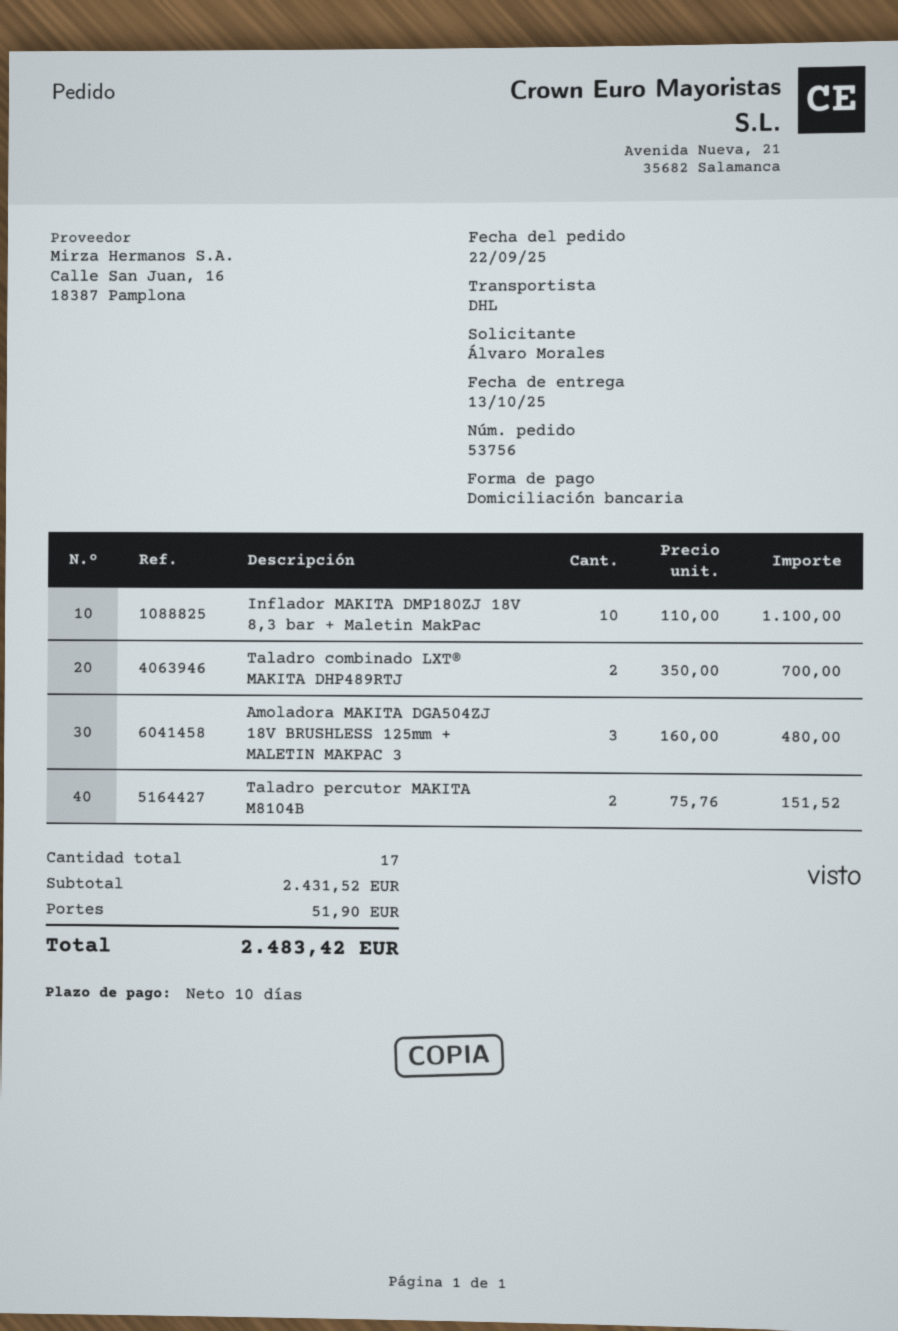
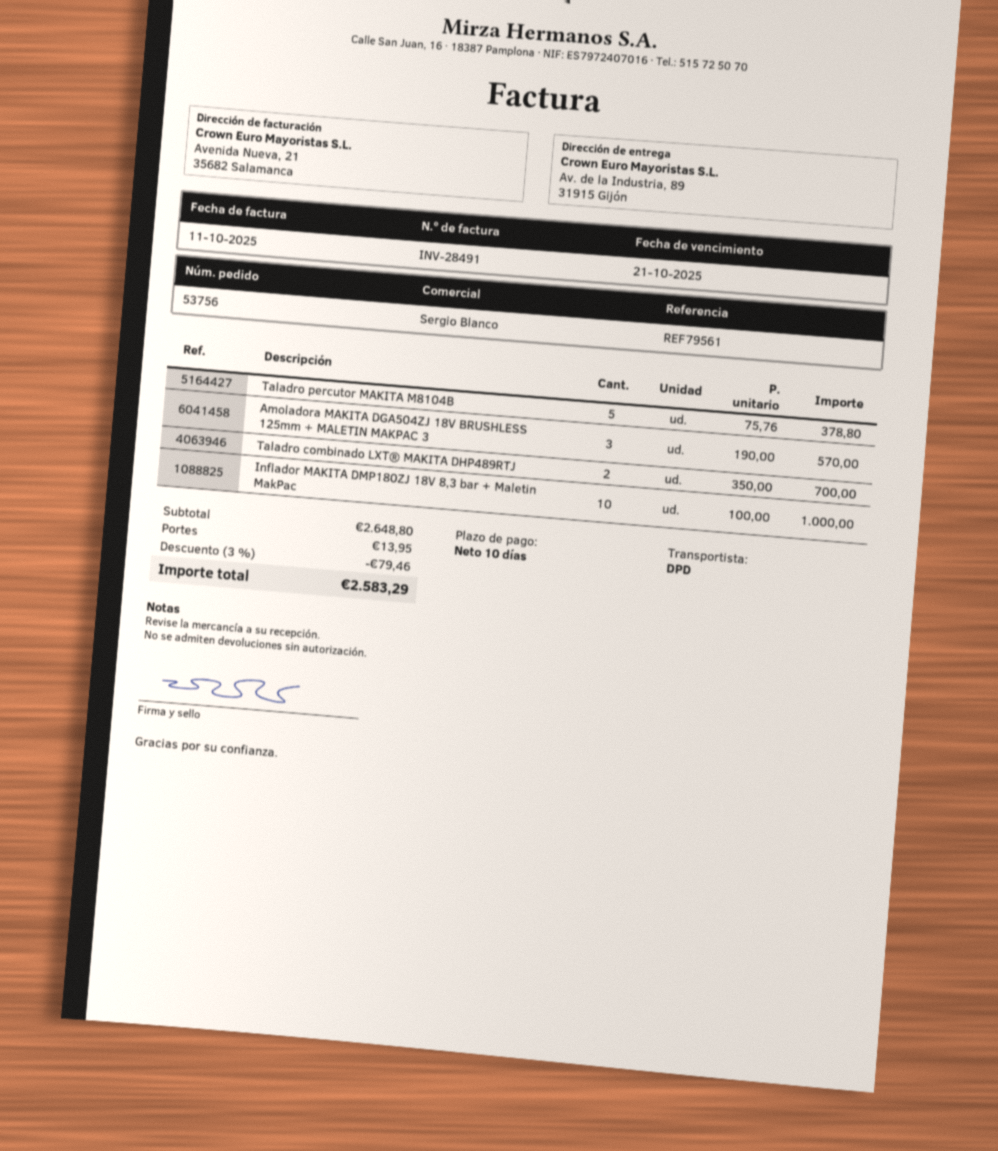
shipping method: DHL -> DPD
Inflador MAKITA DMP180ZJ 18V 8,3 bar + Maletin MakPac: 10 x 110.00 = 1100.00 -> 10 x 100.00 = 1000.00
Amoladora MAKITA DGA504ZJ 18V BRUSHLESS 125mm + MALETIN MAKPAC 3: 3 x 160.00 = 480.00 -> 3 x 190.00 = 570.00
Taladro percutor MAKITA M8104B: 2 x 75.76 = 151.52 -> 5 x 75.76 = 378.80
subtotal: 2431.52 -> 2648.80
discount: none -> 3% = 79.46
shipping: 51.90 -> 13.95
total: 2483.42 -> 2583.29

